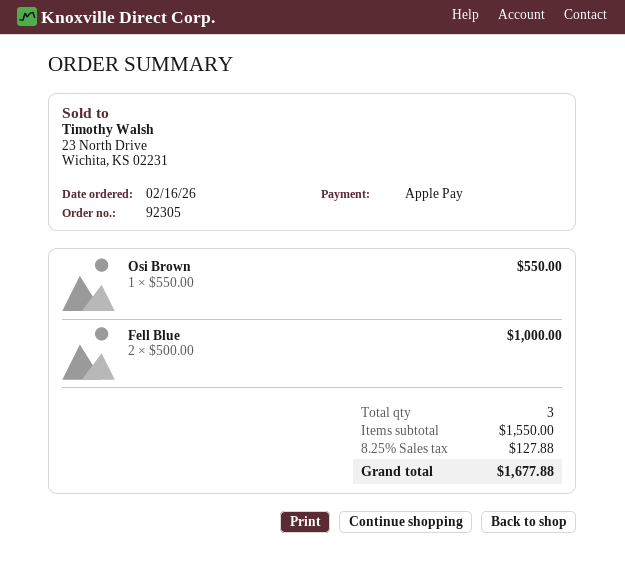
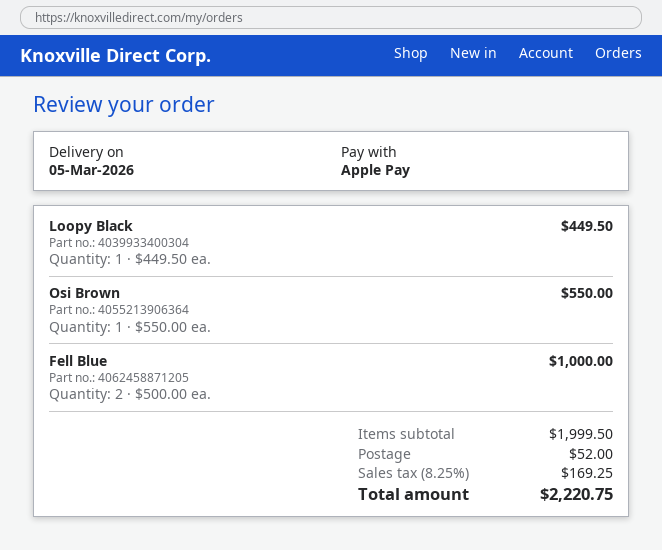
Loopy Black: none -> 1 x 449.50 = 449.50
subtotal: 1550.00 -> 1999.50
shipping: none -> 52.00
tax: 8.25% = 127.88 -> 8.25% = 169.25
total: 1677.88 -> 2220.75

